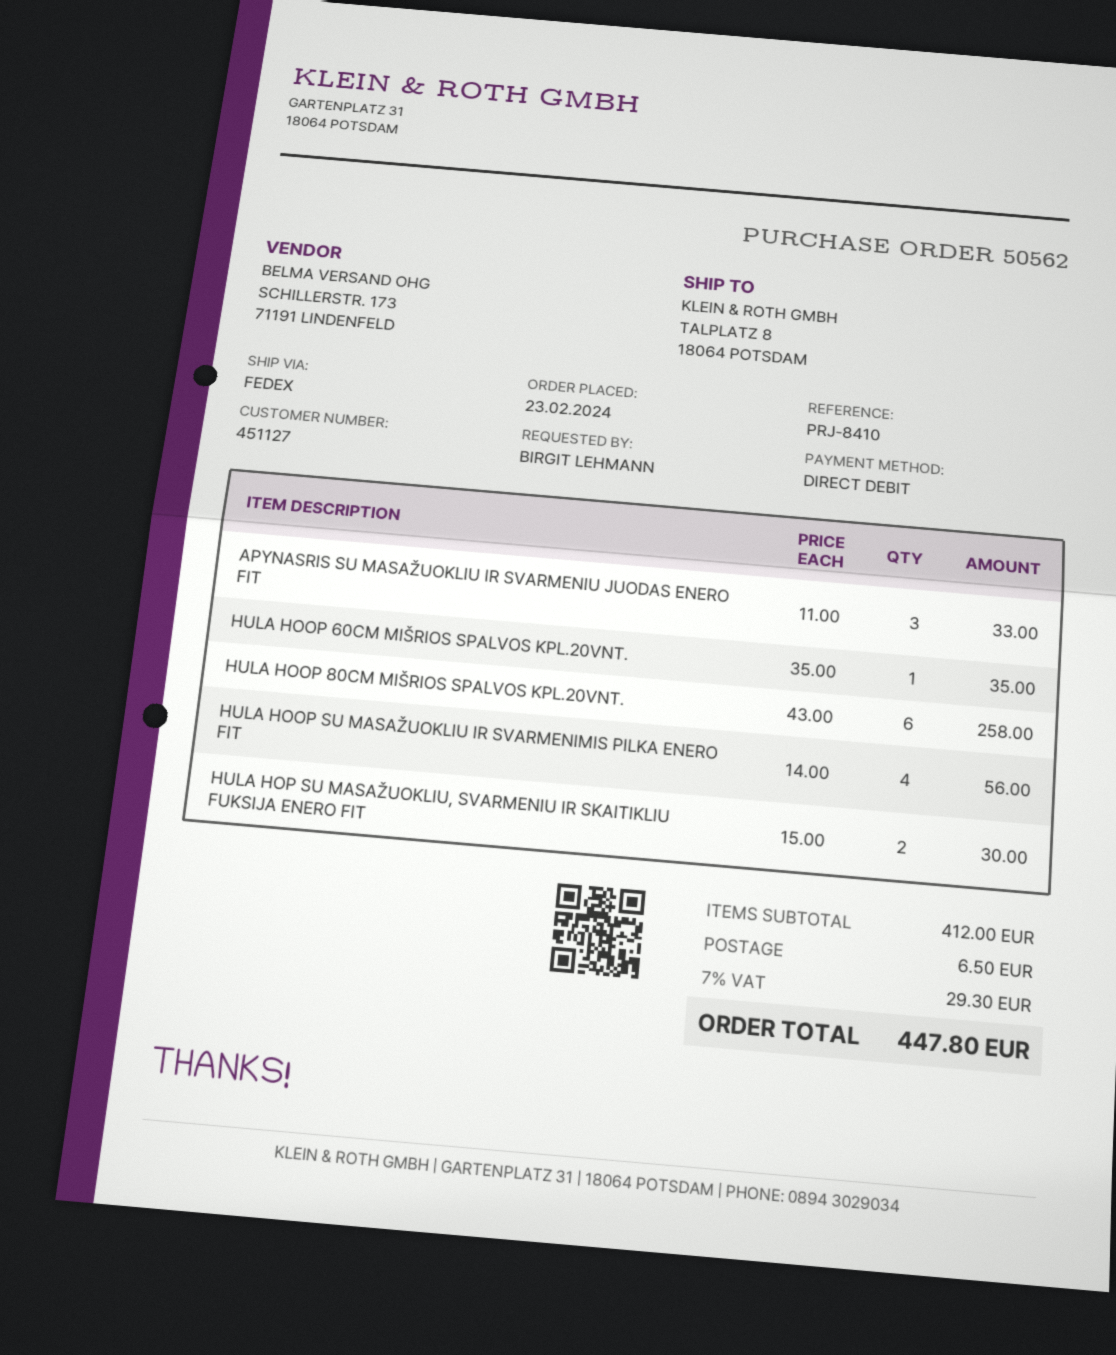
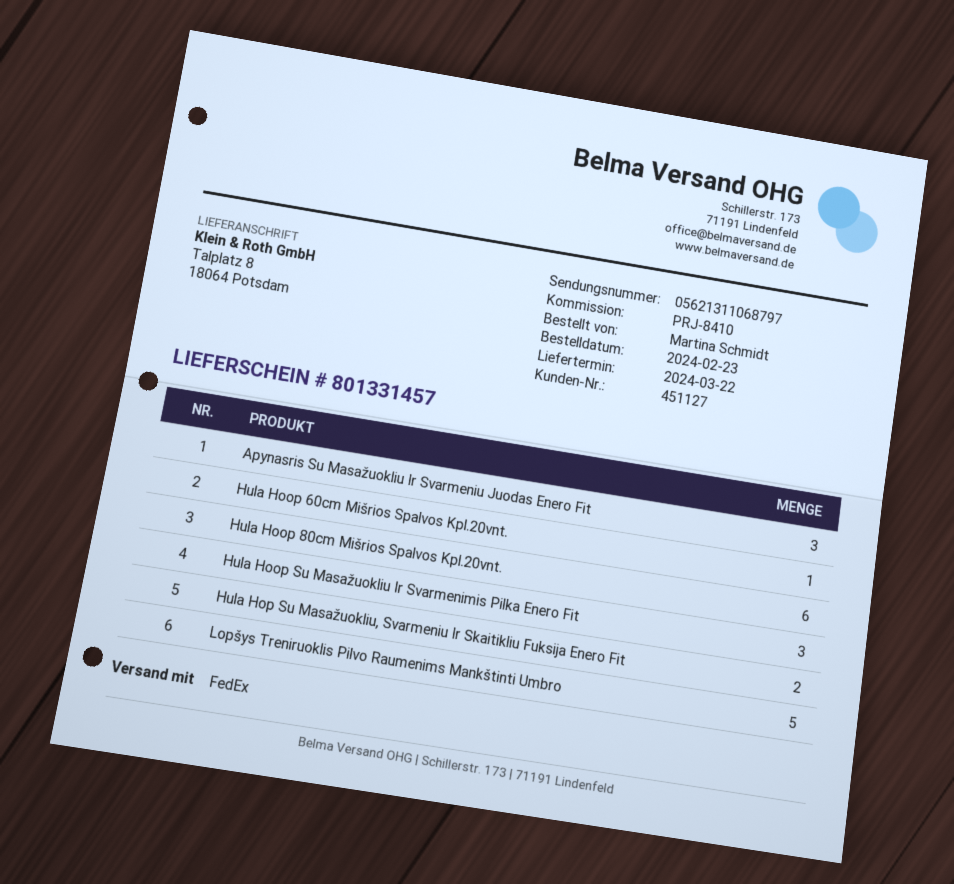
ordered by: BIRGIT LEHMANN -> Martina Schmidt
HULA HOOP SU MASAŽUOKLIU IR SVARMENIMIS PILKA ENERO FIT: 4 -> 3
Lopšys Treniruoklis Pilvo Raumenims Mankštinti Umbro: none -> 5

